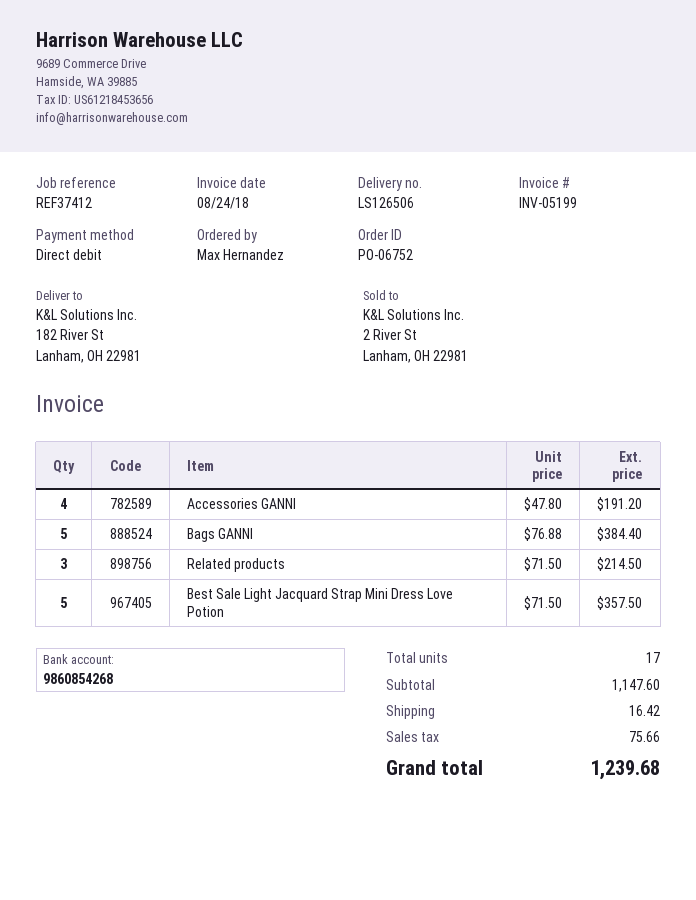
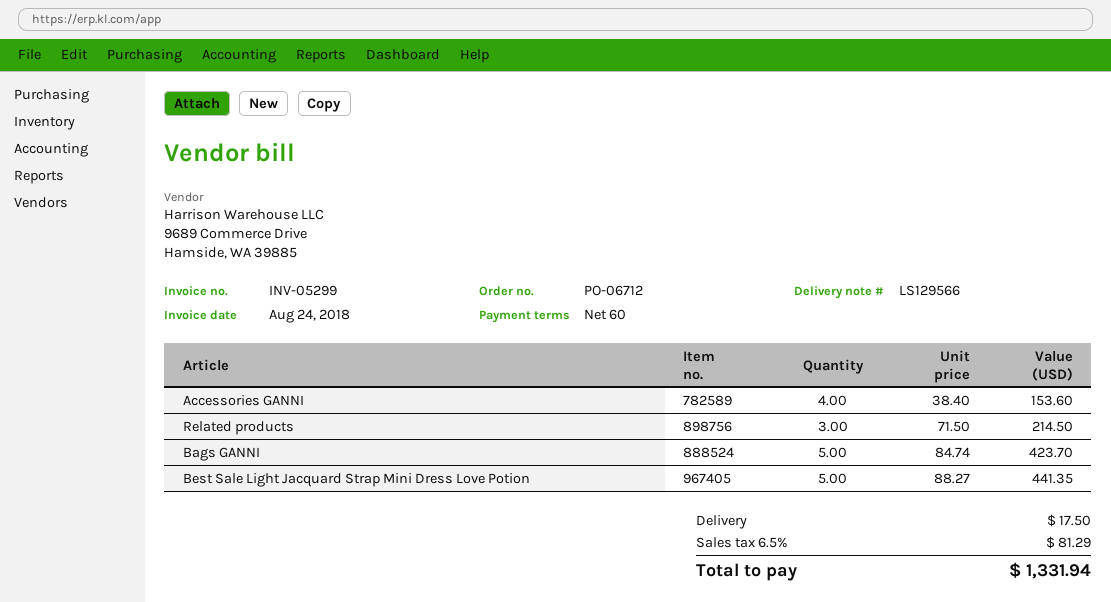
order number: PO-06752 -> PO-06712
delivery note number: LS126506 -> LS129566
invoice number: INV-05199 -> INV-05299
Accessories GANNI: 4 x 47.80 = 191.20 -> 4 x 38.40 = 153.60
Bags GANNI: 5 x 76.88 = 384.40 -> 5 x 84.74 = 423.70
Best Sale Light Jacquard Strap Mini Dress Love Potion: 5 x 71.50 = 357.50 -> 5 x 88.27 = 441.35
shipping: 16.42 -> 17.50
tax: 75.66 -> 81.29
total: 1239.68 -> 1331.94

